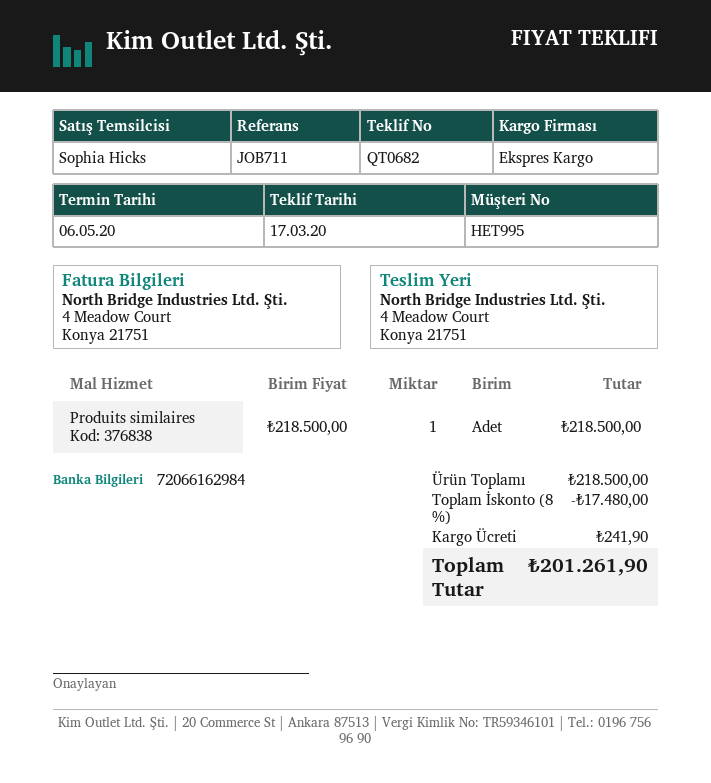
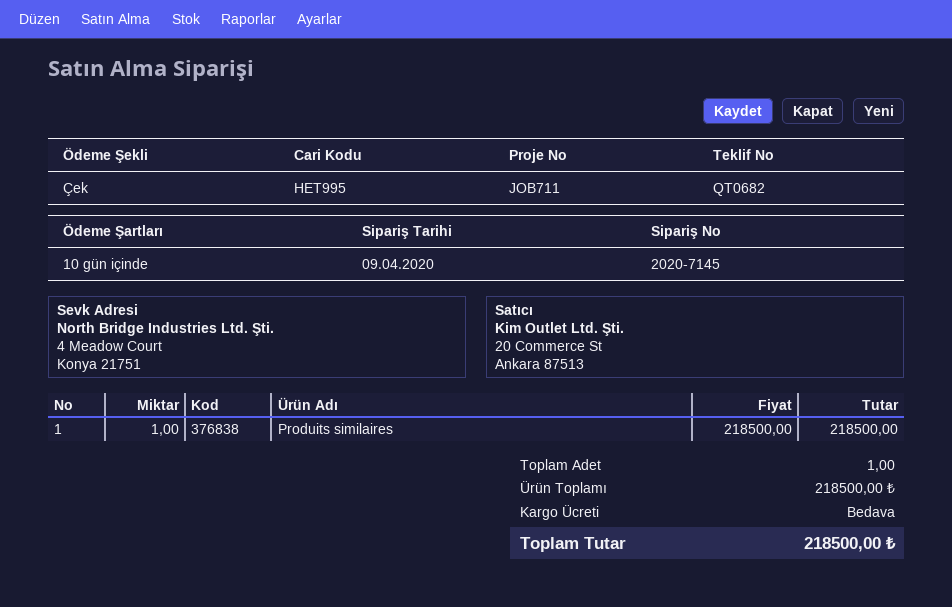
discount: 8% = 17480.00 -> none
shipping: 241.90 -> 0.00
total: 201261.90 -> 218500.00

